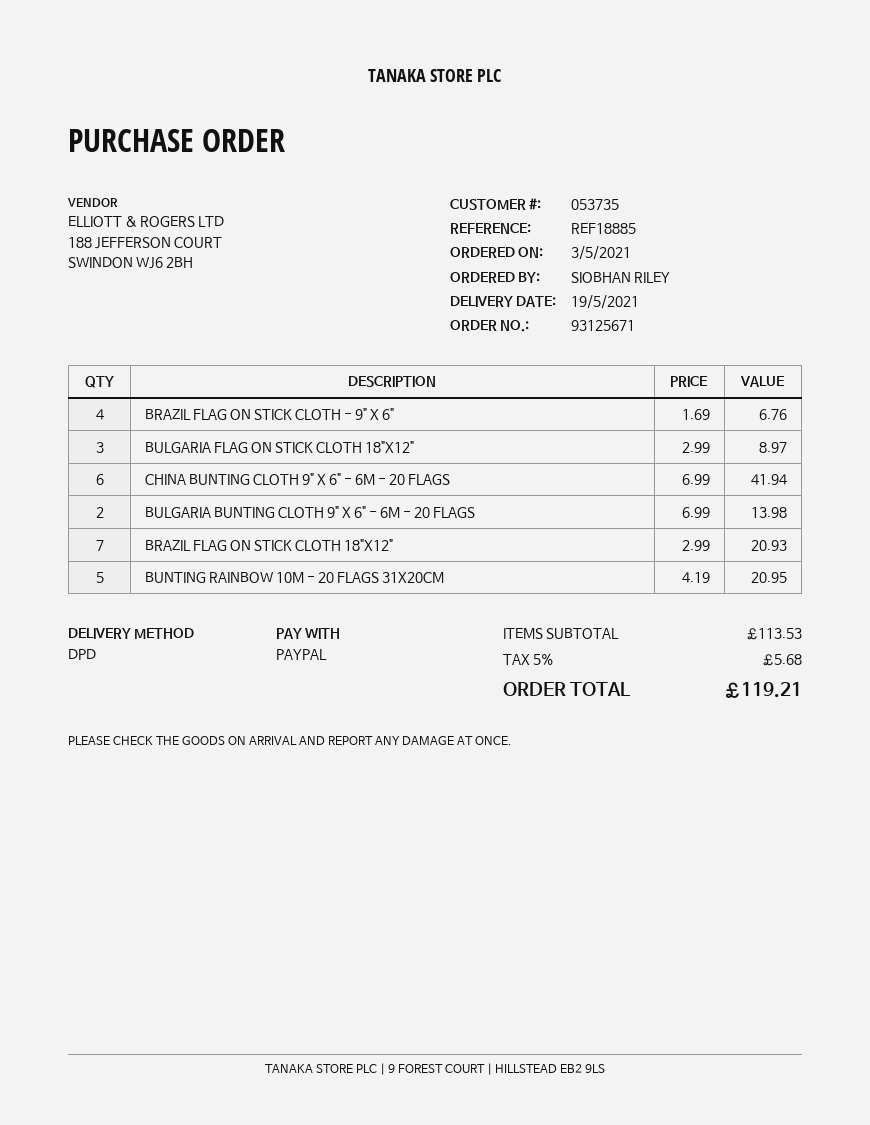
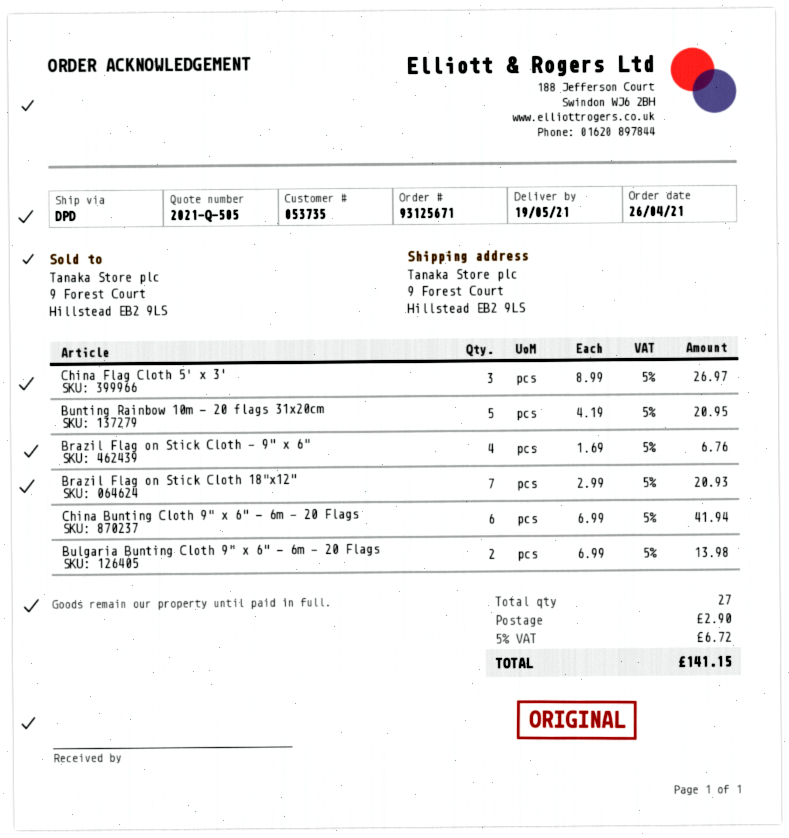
order date: 2021-05-03 -> 2021-04-26
BULGARIA FLAG ON STICK CLOTH 18"X12": 3 x 2.99 = 8.97 -> none
China Flag Cloth 5' x 3': none -> 3 x 8.99 = 26.97
shipping: none -> 2.90
tax: 5% = 5.68 -> 5% = 6.72
total: 119.21 -> 141.15

